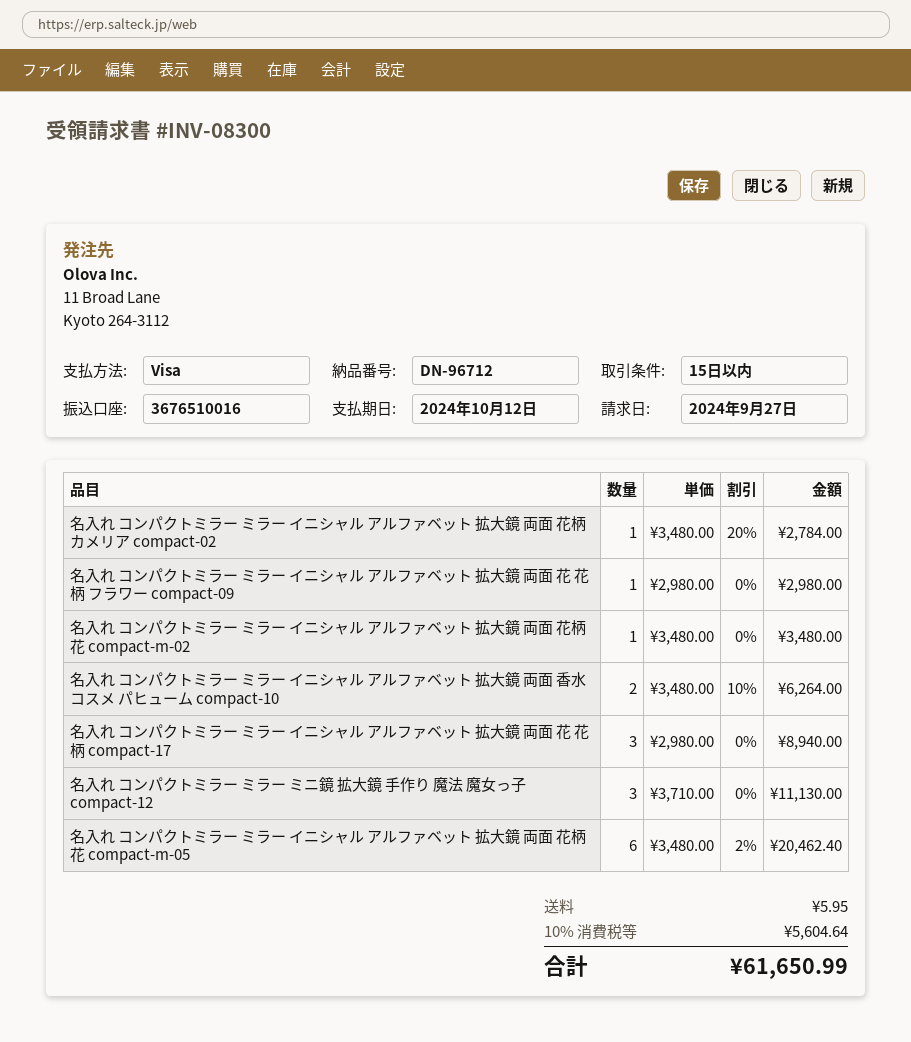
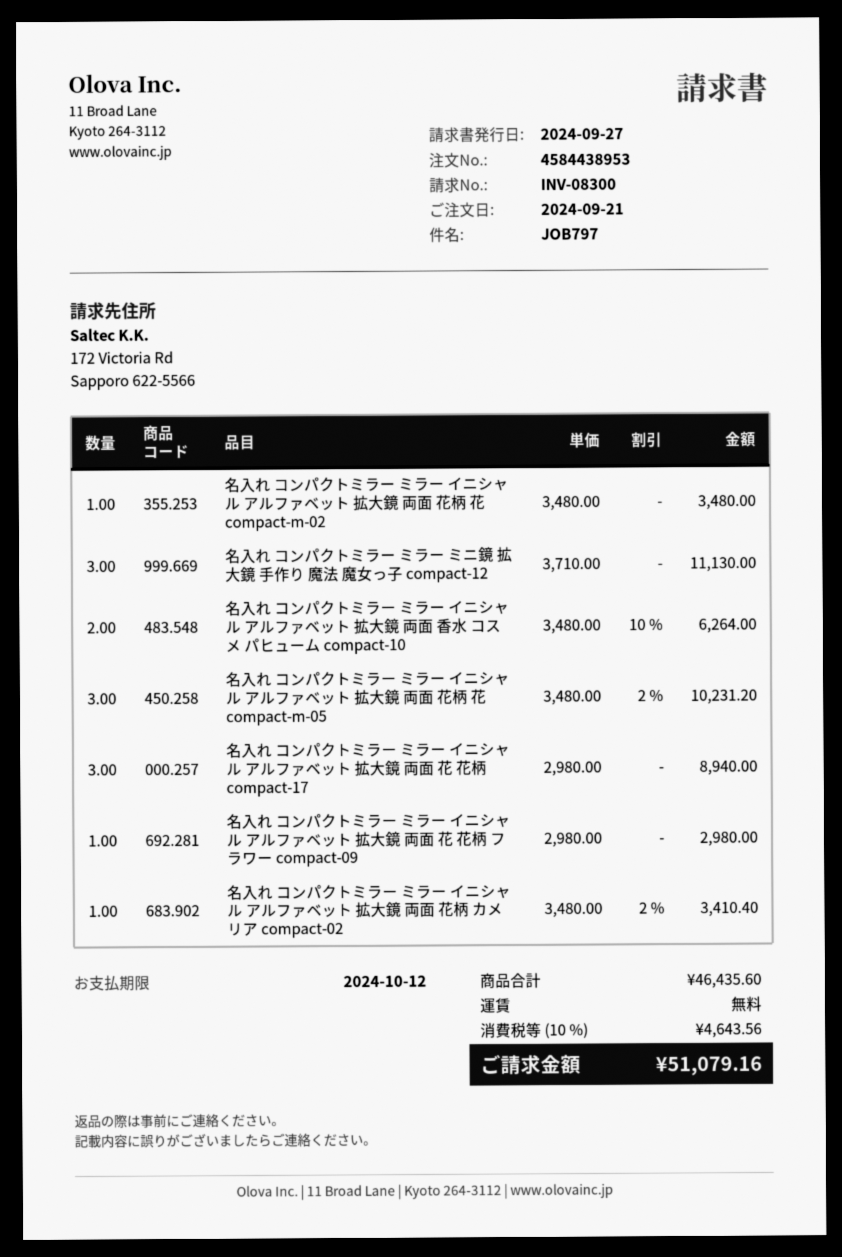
名入れ コンパクトミラー ミラー イニシャル アルファベット 拡大鏡 両面 花柄 カメリア compact-02: 1 x 3480.00 - 20% = 2784.00 -> 1 x 3480.00 - 2% = 3410.40
名入れ コンパクトミラー ミラー イニシャル アルファベット 拡大鏡 両面 花柄 花 compact-m-05: 6 x 3480.00 - 2% = 20462.40 -> 3 x 3480.00 - 2% = 10231.20
shipping: 5.95 -> 0.00
tax: 10% = 5604.64 -> 10% = 4643.56
total: 61650.99 -> 51079.16

